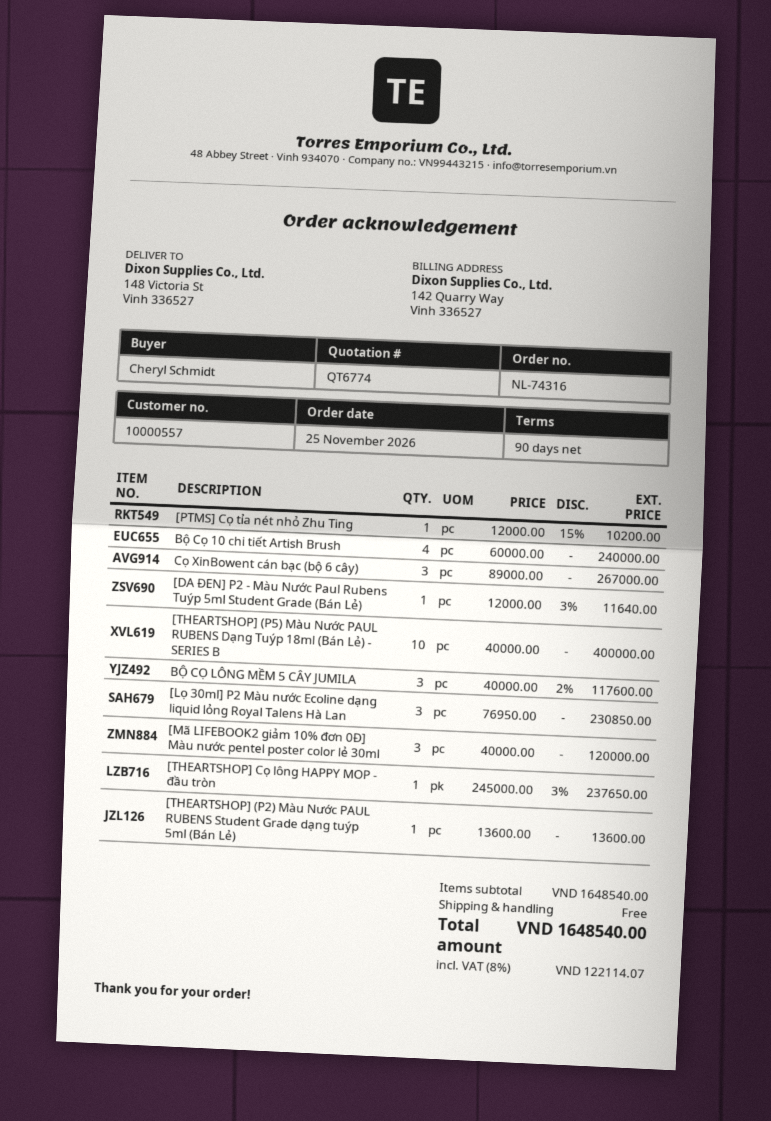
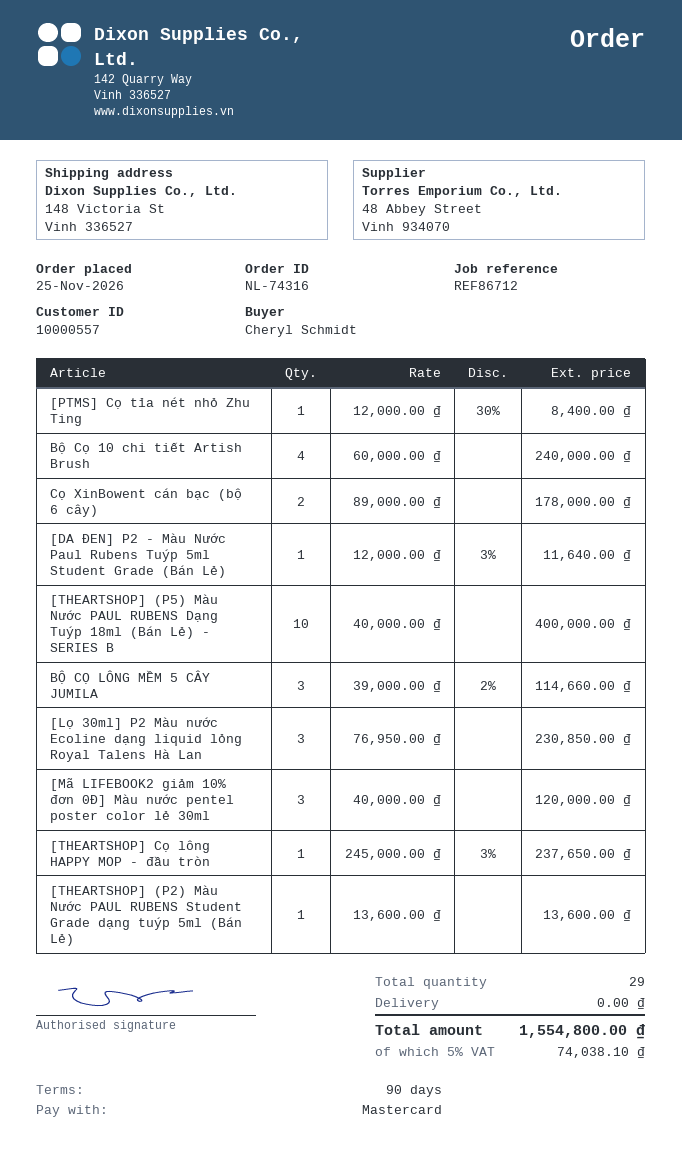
[PTMS] Cọ tỉa nét nhỏ Zhu Ting: 1 x 12000.00 - 15% = 10200.00 -> 1 x 12000.00 - 30% = 8400.00
Cọ XinBowent cán bạc (bộ 6 cây): 3 x 89000.00 = 267000.00 -> 2 x 89000.00 = 178000.00
BỘ CỌ LÔNG MỀM 5 CÂY JUMILA: 3 x 40000.00 - 2% = 117600.00 -> 3 x 39000.00 - 2% = 114660.00
tax: 8% = 122114.07 -> 5% = 74038.10
total: 1648540.00 -> 1554800.00

